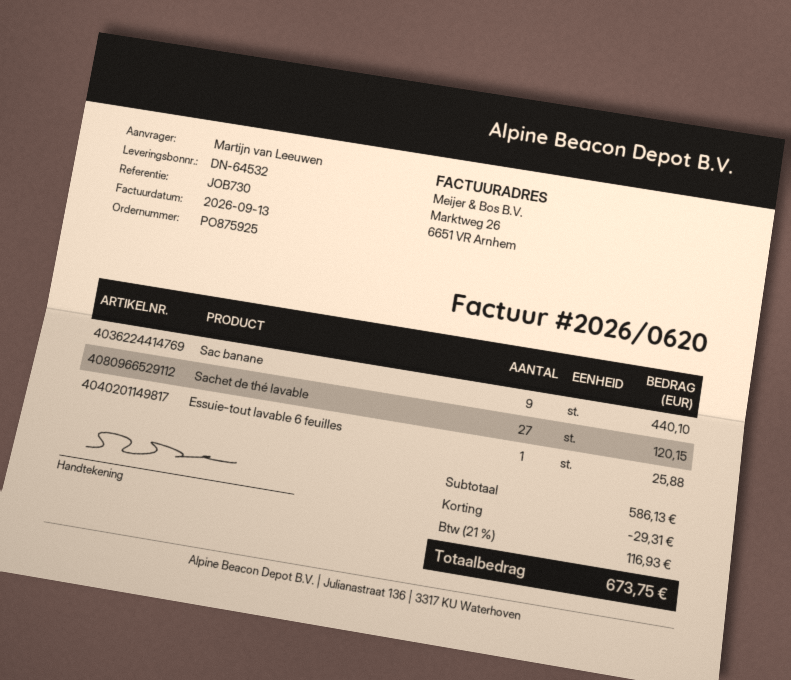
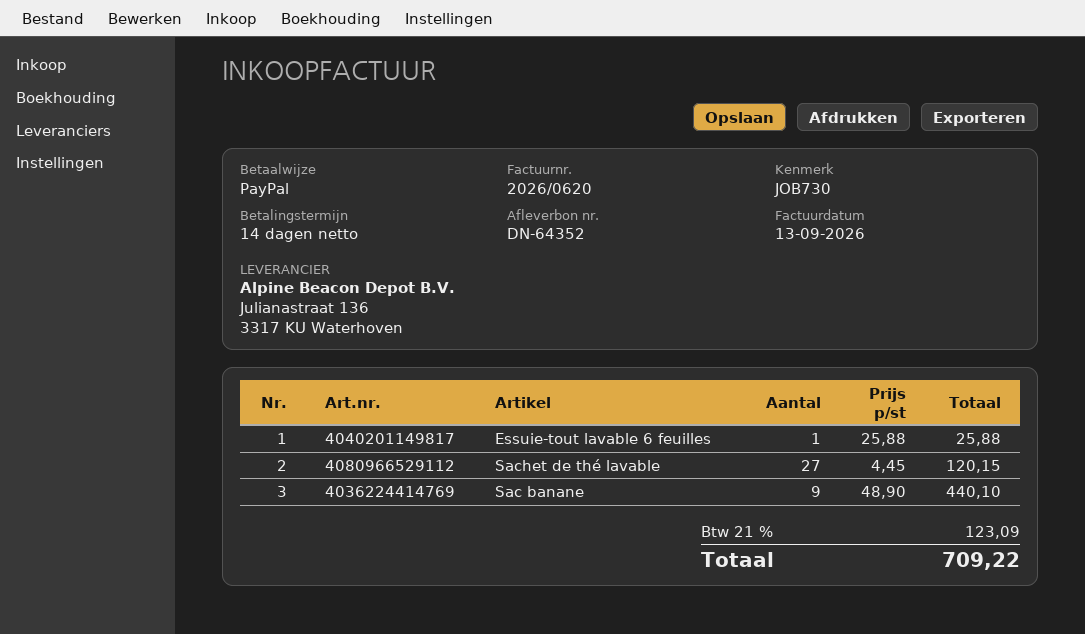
delivery note number: DN-64532 -> DN-64352
discount: 29.31 -> none
tax: 21% = 116.93 -> 21% = 123.09
total: 673.75 -> 709.22

